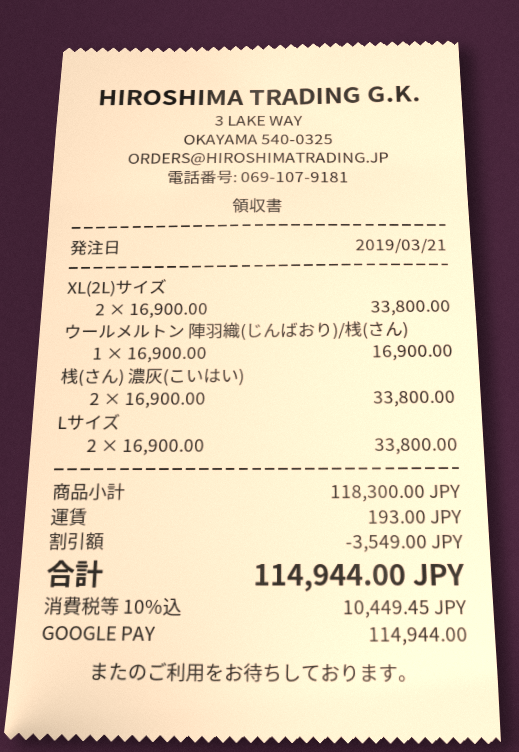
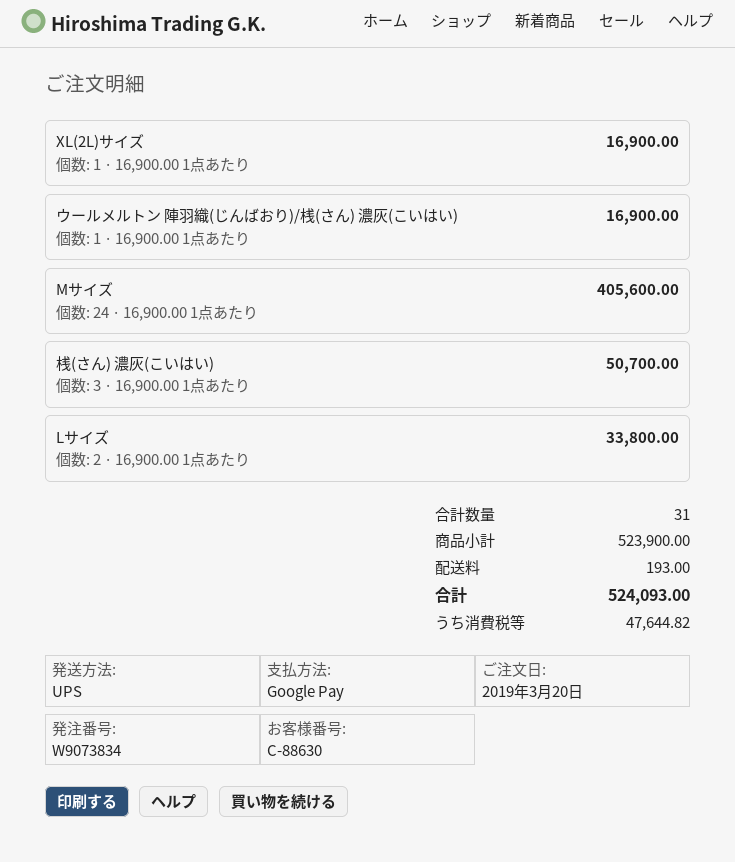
order date: 2019-03-21 -> 2019-03-20
XL(2L)サイズ: 2 x 16900.00 = 33800.00 -> 1 x 16900.00 = 16900.00
桟(さん) 濃灰(こいはい): 2 x 16900.00 = 33800.00 -> 3 x 16900.00 = 50700.00
Mサイズ: none -> 24 x 16900.00 = 405600.00
subtotal: 118300.00 -> 523900.00
discount: 3549.00 -> none
tax: 10449.45 -> 47644.82
total: 114944.00 -> 524093.00

